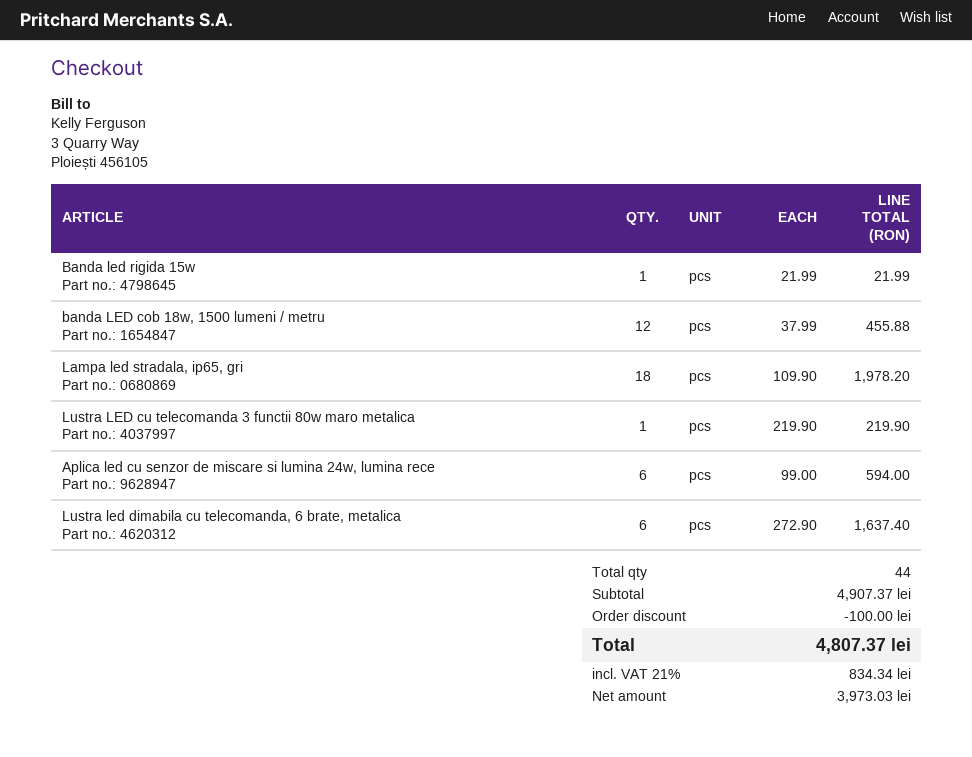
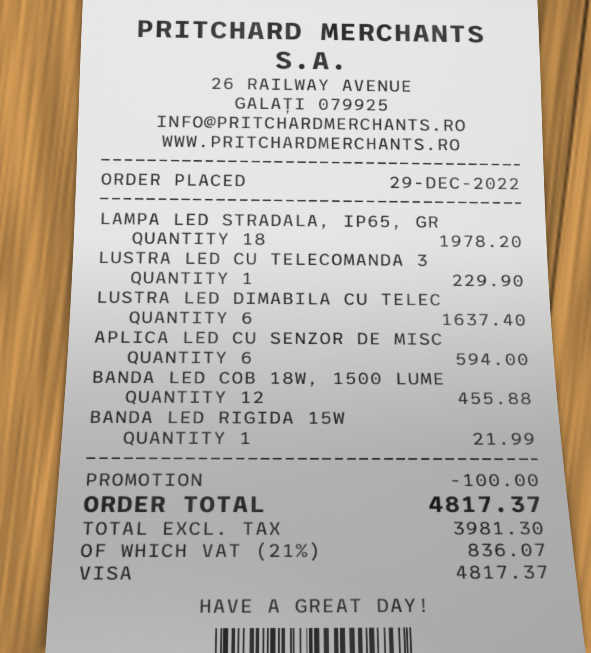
Lustra LED cu telecomanda 3 functii 80w maro metalica: 1 for 219.90 -> 1 for 229.90
net: 3973.03 -> 3981.30
tax: 21% = 834.34 -> 21% = 836.07
total: 4807.37 -> 4817.37

